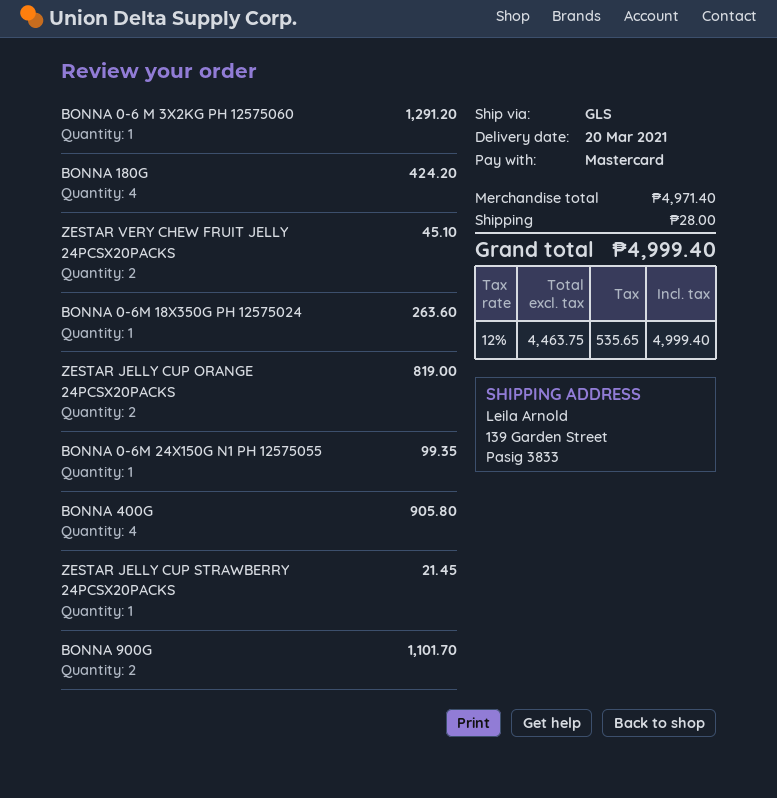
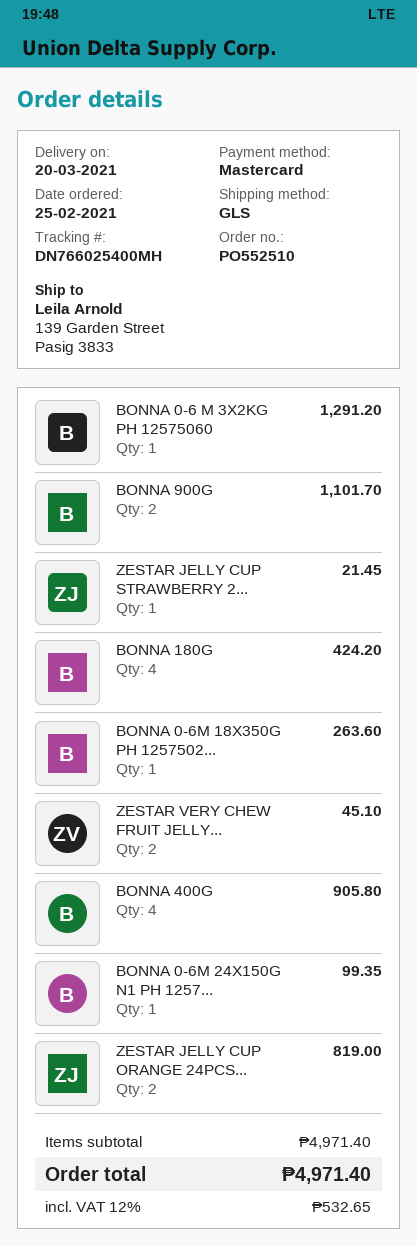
shipping: 28.00 -> none
tax: 12% = 535.65 -> 12% = 532.65
total: 4999.40 -> 4971.40

